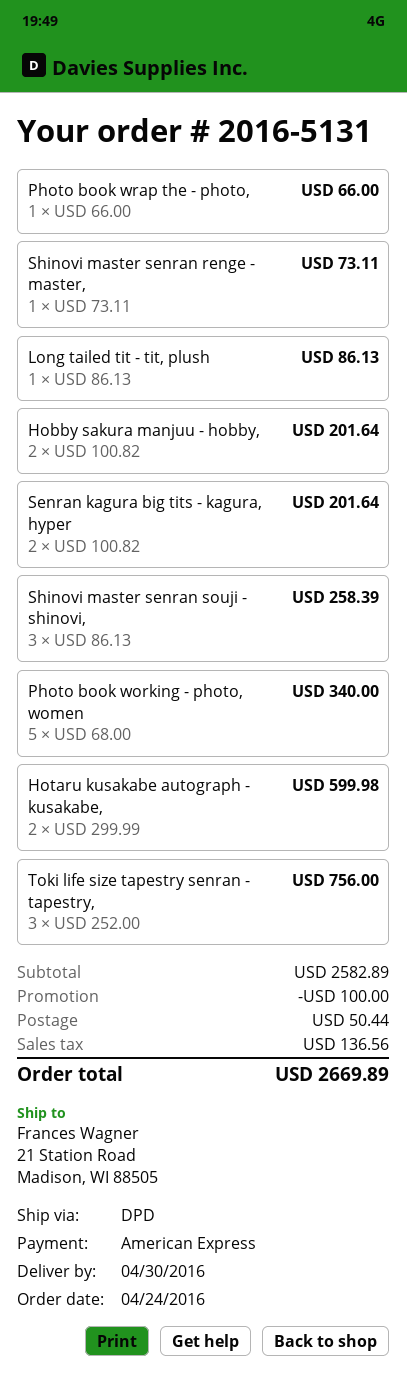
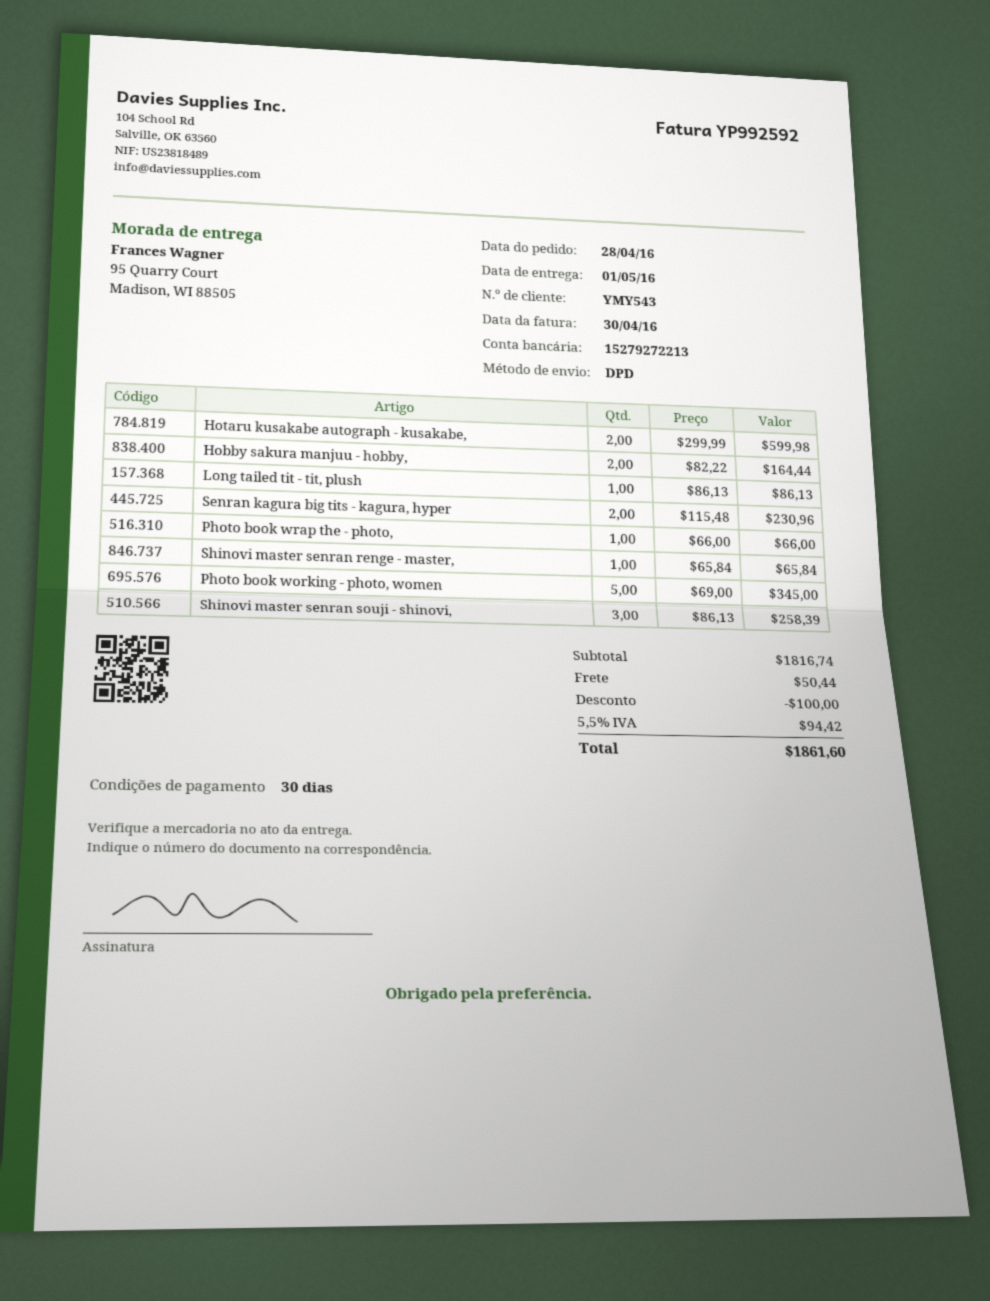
order date: 2016-04-24 -> 2016-04-28
delivery date: 2016-04-30 -> 2016-05-01
ship to: 21 Station Road, Madison, WI 88505 -> 95 Quarry Court, Madison, WI 88505
Shinovi master senran renge - master,: 1 x 73.11 = 73.11 -> 1 x 65.84 = 65.84
Hobby sakura manjuu - hobby,: 2 x 100.82 = 201.64 -> 2 x 82.22 = 164.44
Senran kagura big tits - kagura, hyper: 2 x 100.82 = 201.64 -> 2 x 115.48 = 230.96
Photo book working - photo, women: 5 x 68.00 = 340.00 -> 5 x 69.00 = 345.00
Toki life size tapestry senran - tapestry,: 3 x 252.00 = 756.00 -> none
subtotal: 2582.89 -> 1816.74
tax: 136.56 -> 94.42
total: 2669.89 -> 1861.60

